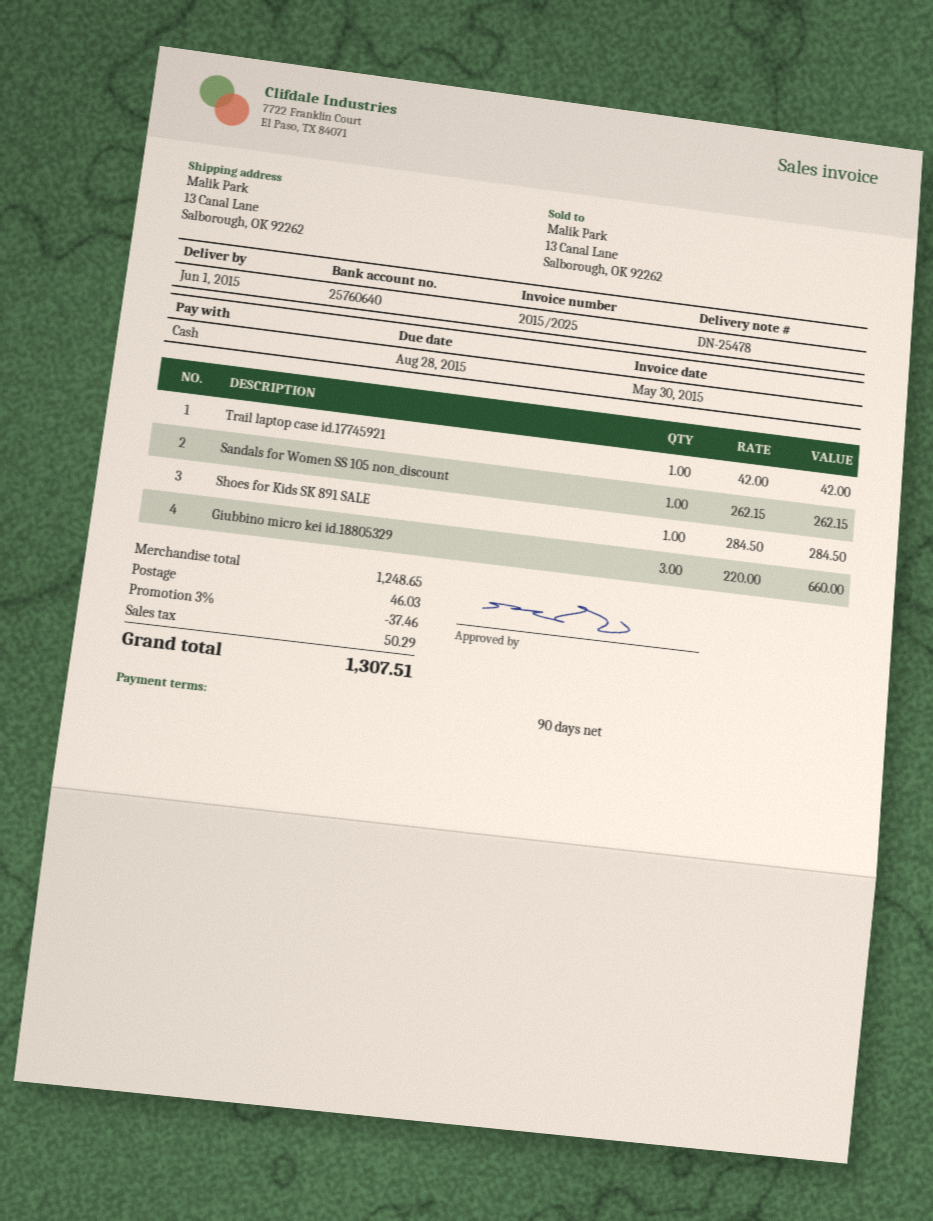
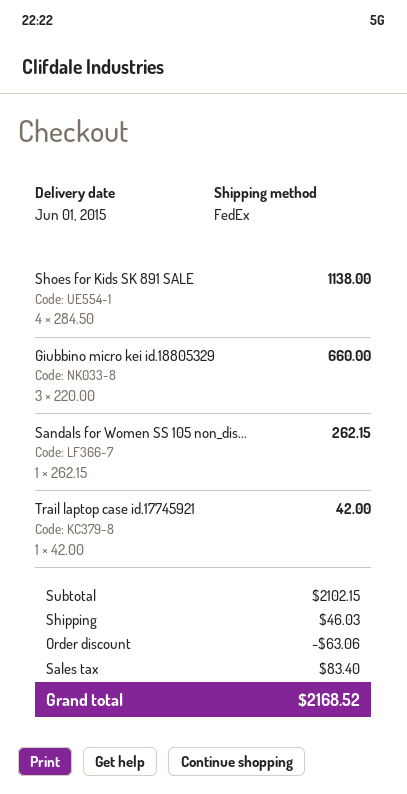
Shoes for Kids SK 891 SALE: 1 x 284.50 = 284.50 -> 4 x 284.50 = 1138.00
subtotal: 1248.65 -> 2102.15
discount: 37.46 -> 63.06
tax: 50.29 -> 83.40
total: 1307.51 -> 2168.52

